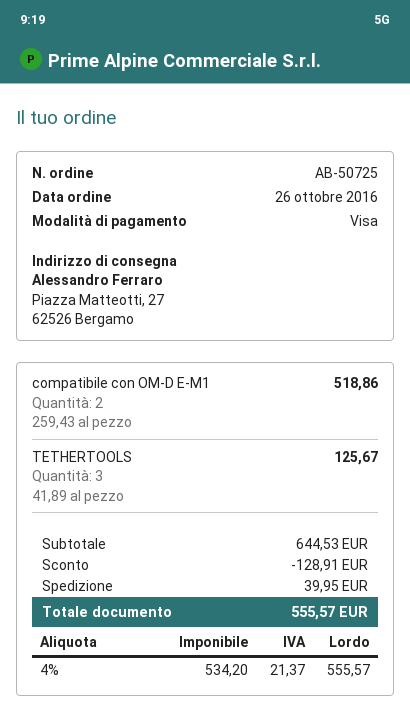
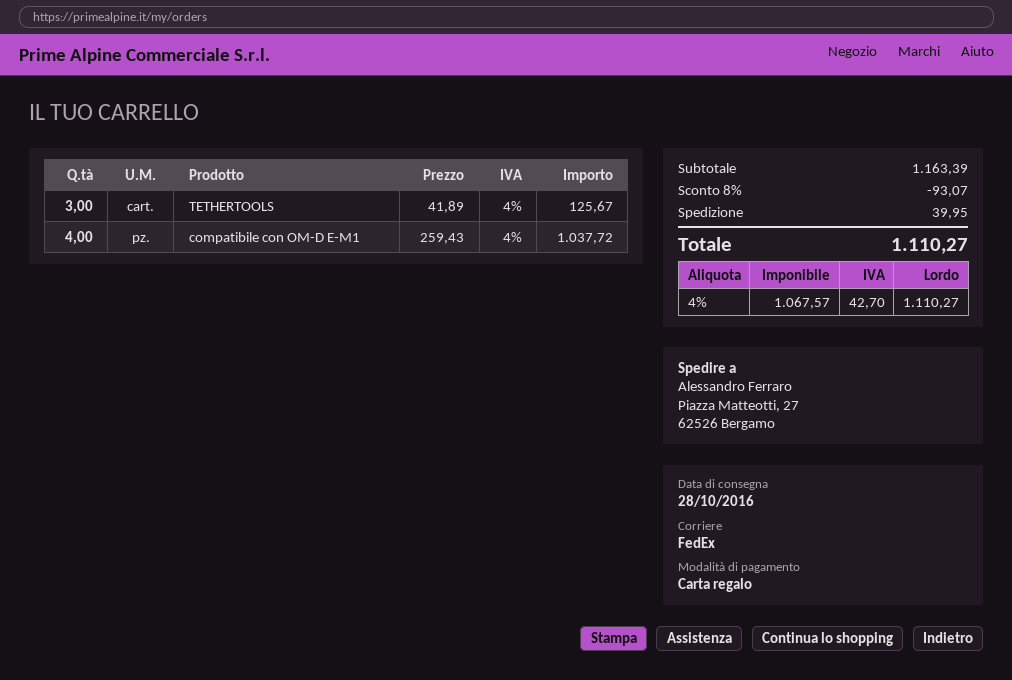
payment method: Visa -> gift card
compatibile con OM-D E-M1: 2 x 259.43 = 518.86 -> 4 x 259.43 = 1037.72
subtotal: 644.53 -> 1163.39
discount: 128.91 -> 93.07
net: 534.20 -> 1067.57
tax: 4% = 21.37 -> 4% = 42.70
total: 555.57 -> 1110.27

